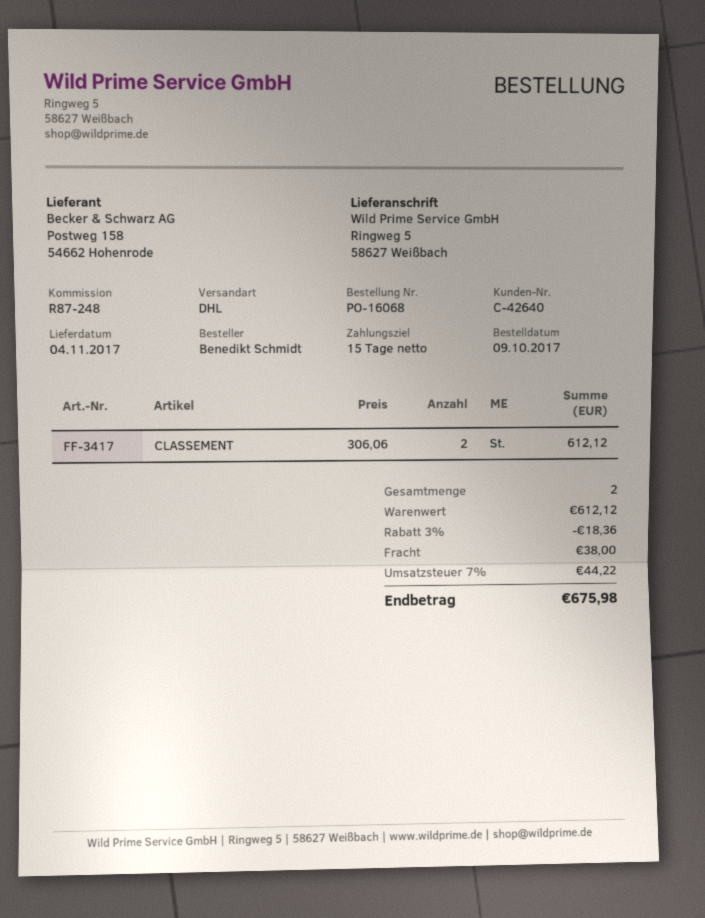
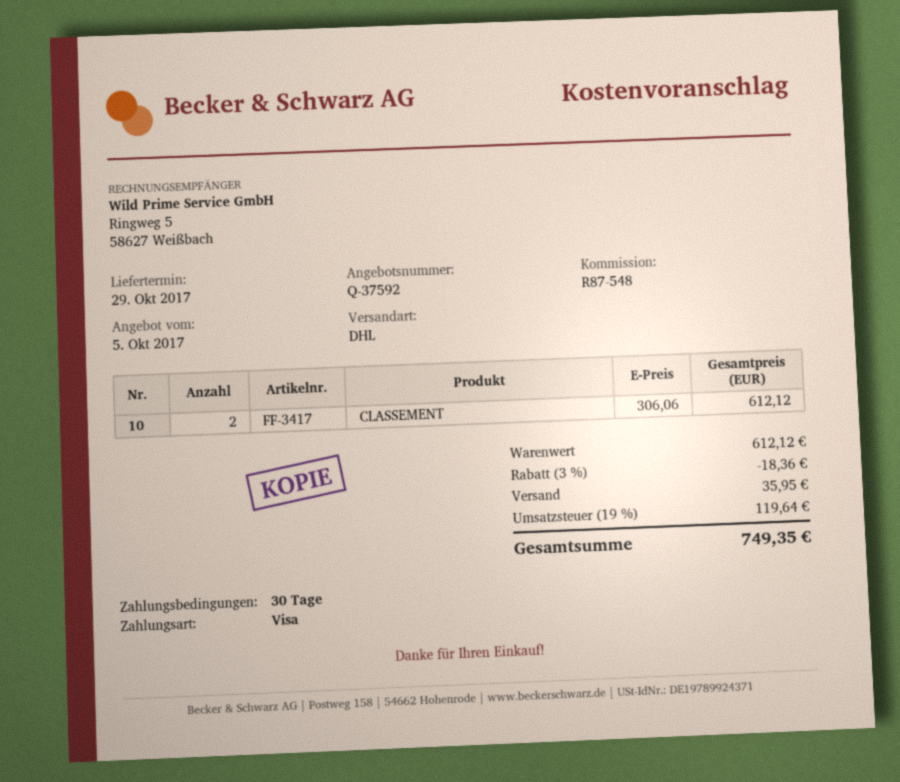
delivery date: 2017-11-04 -> 2017-10-29
payment terms: 15 days -> 30 days
reference: R87-248 -> R87-548
shipping: 38.00 -> 35.95
tax: 7% = 44.22 -> 19% = 119.64
total: 675.98 -> 749.35

